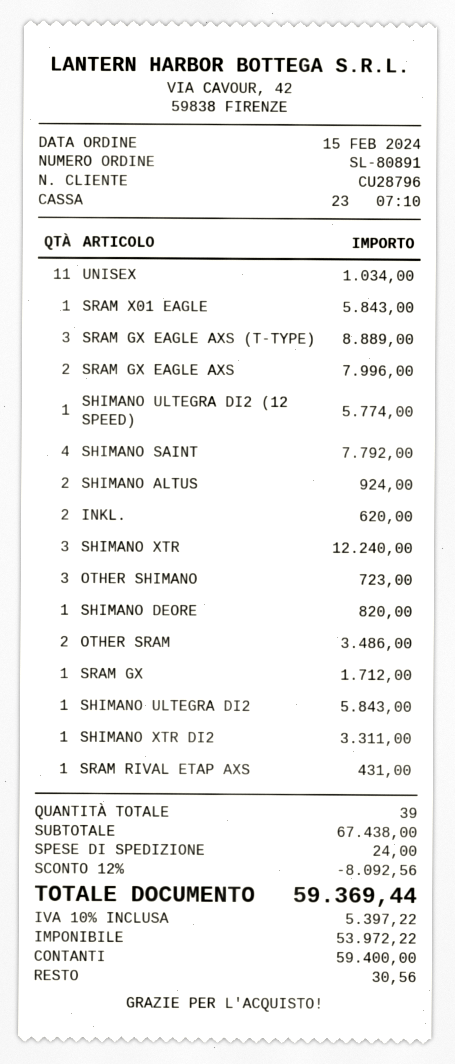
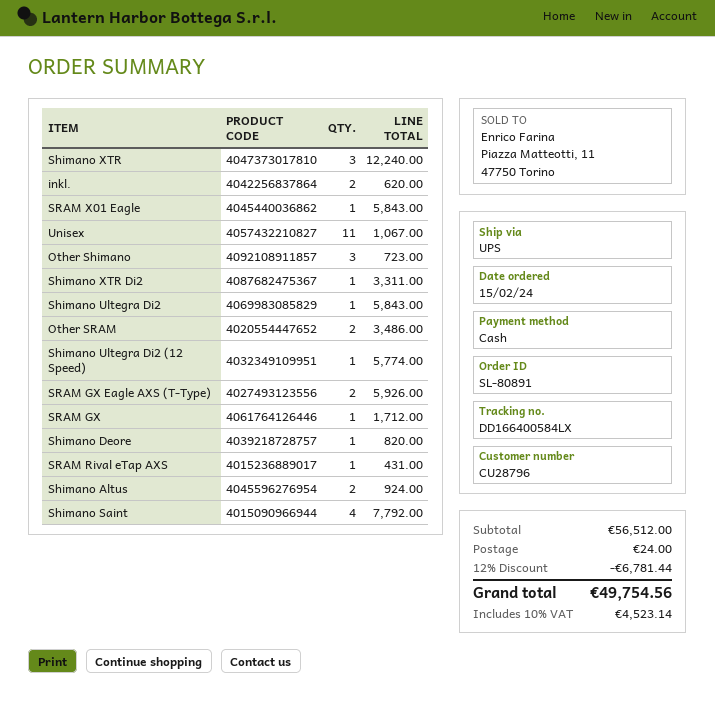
UNISEX: 11 for 1034.00 -> 11 for 1067.00
SRAM GX EAGLE AXS (T-TYPE): 3 for 8889.00 -> 2 for 5926.00
SRAM GX EAGLE AXS: 2 for 7996.00 -> none
subtotal: 67438.00 -> 56512.00
discount: 12% = 8092.56 -> 12% = 6781.44
tax: 10% = 5397.22 -> 10% = 4523.14
total: 59369.44 -> 49754.56

